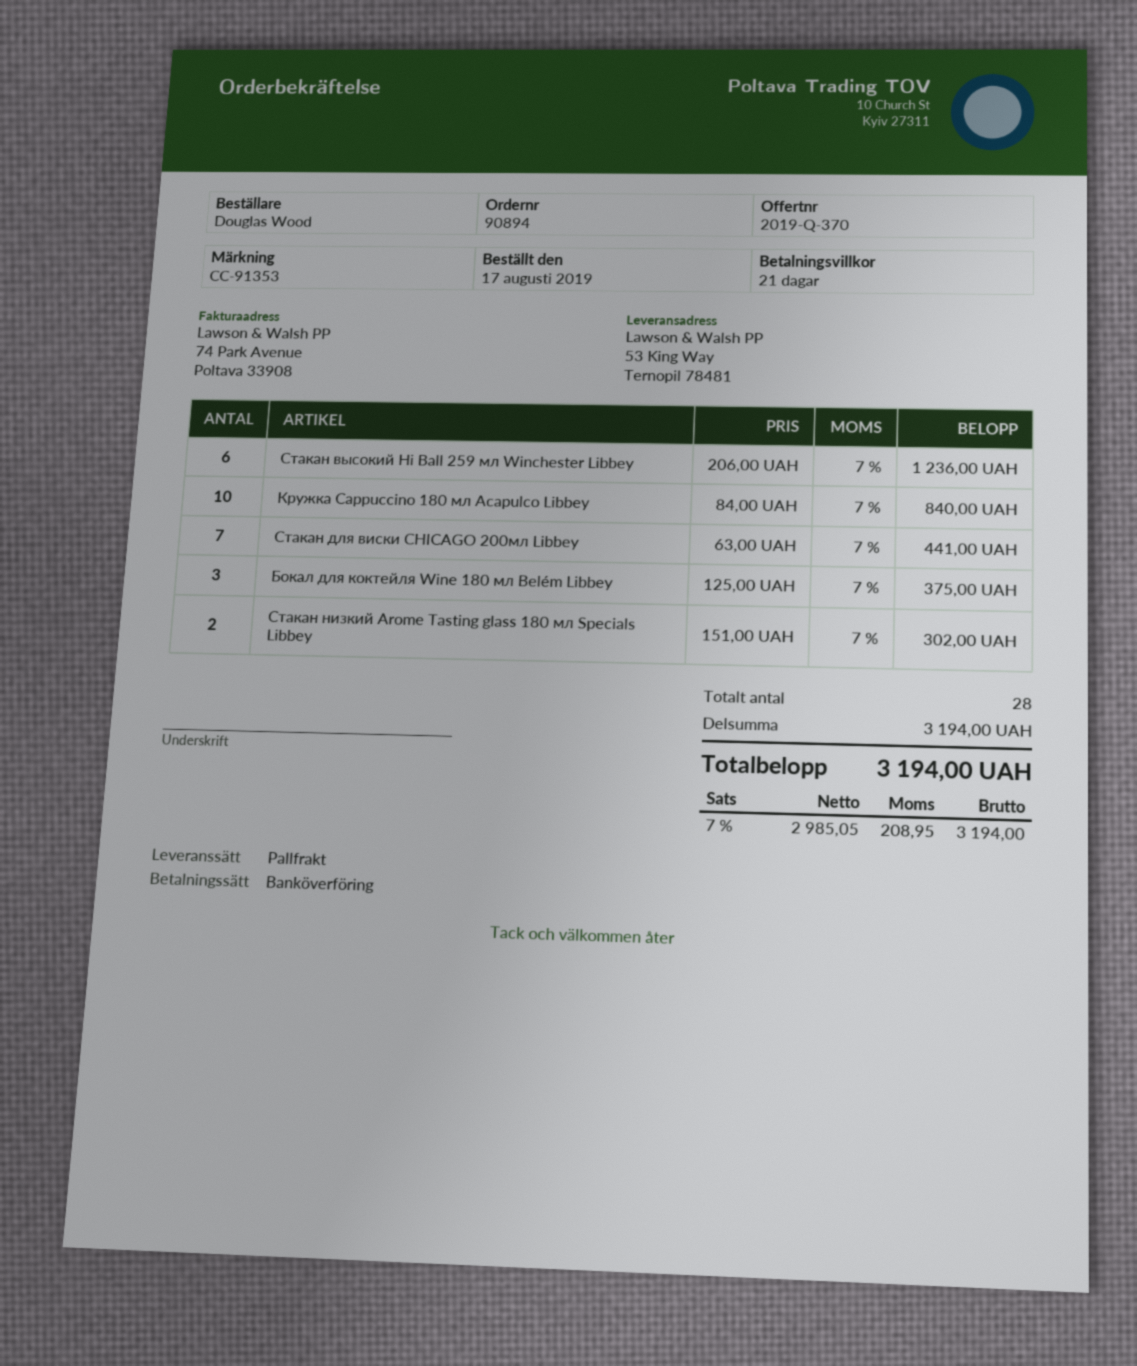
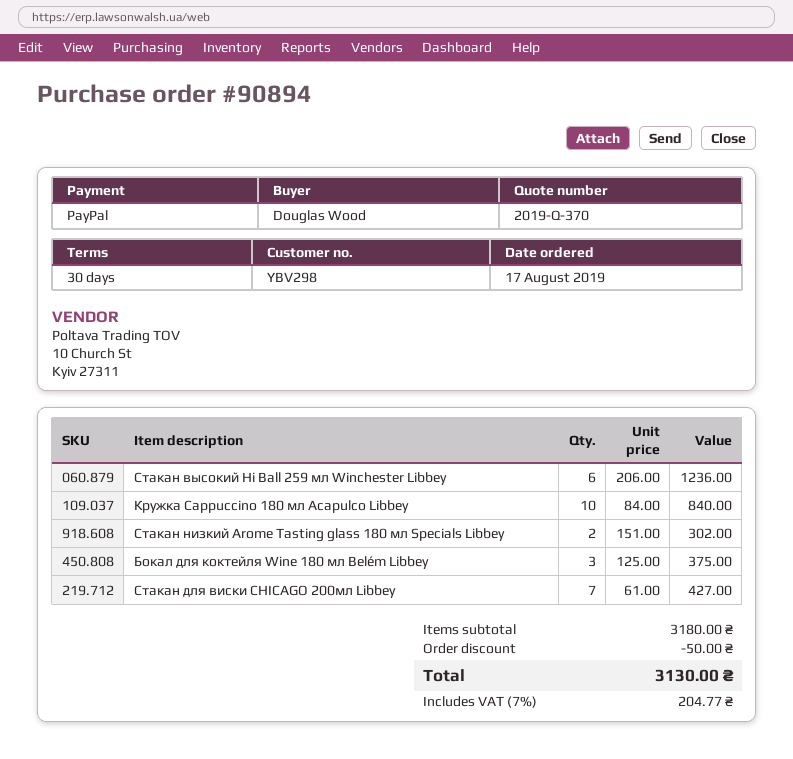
payment terms: 21 days -> 30 days
payment method: bank transfer -> PayPal
Стакан для виски CHICAGO 200мл Libbey: 7 x 63.00 = 441.00 -> 7 x 61.00 = 427.00
subtotal: 3194.00 -> 3180.00
discount: none -> 50.00
tax: 7% = 208.95 -> 7% = 204.77
total: 3194.00 -> 3130.00

